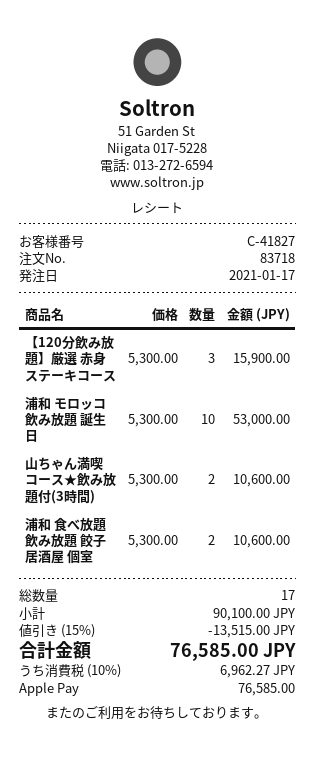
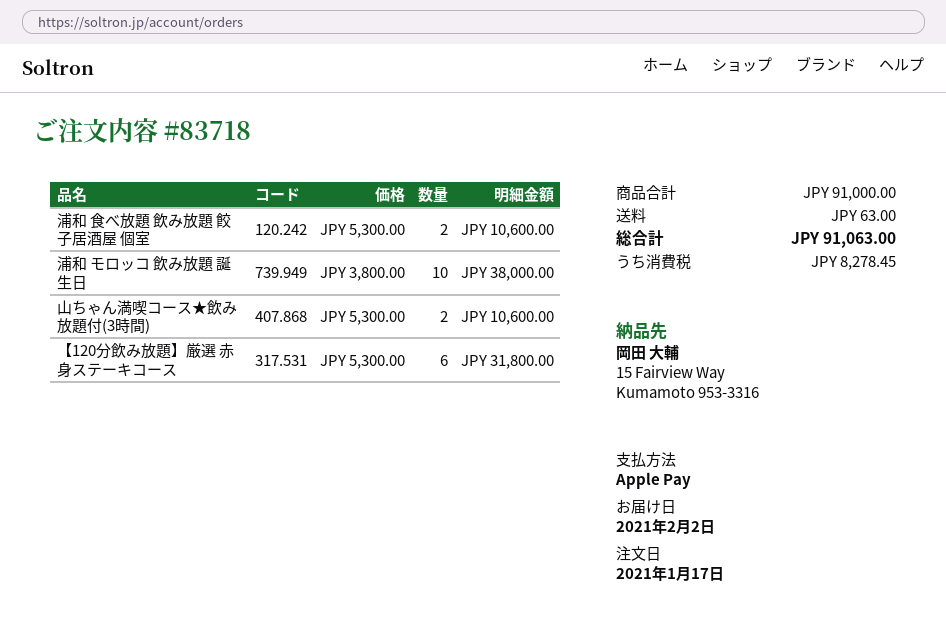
【120分飲み放題】厳選 赤身ステーキコース: 3 x 5300.00 = 15900.00 -> 6 x 5300.00 = 31800.00
浦和 モロッコ 飲み放題 誕生日: 10 x 5300.00 = 53000.00 -> 10 x 3800.00 = 38000.00
subtotal: 90100.00 -> 91000.00
discount: 15% = 13515.00 -> none
shipping: none -> 63.00
tax: 6962.27 -> 8278.45
total: 76585.00 -> 91063.00

